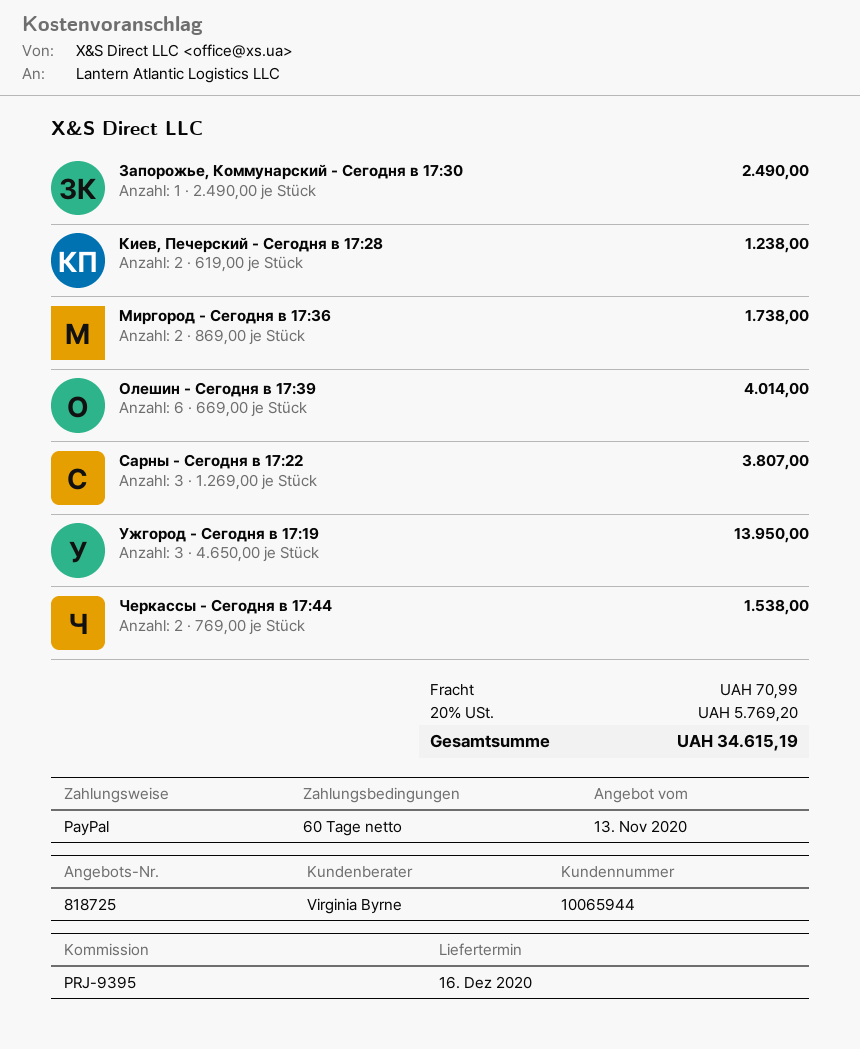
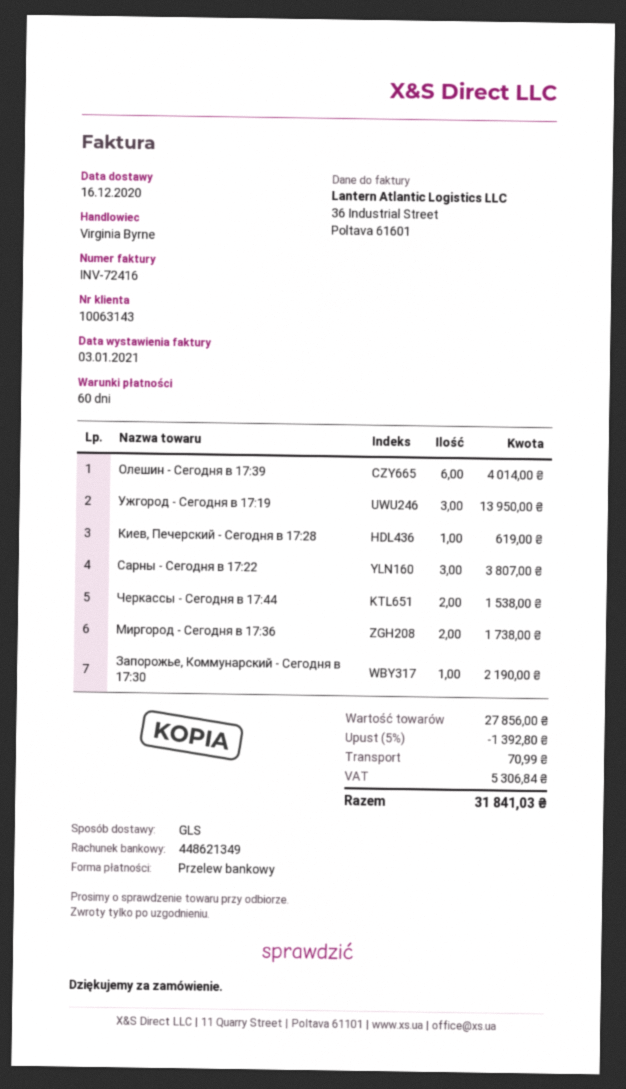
customer number: 10065944 -> 10063143
payment method: PayPal -> bank transfer
Запорожье, Коммунарский - Сегодня в 17:30: 1 for 2490.00 -> 1 for 2190.00
Киев, Печерский - Сегодня в 17:28: 2 for 1238.00 -> 1 for 619.00
discount: none -> 5% = 1392.80
tax: 5769.20 -> 5306.84
total: 34615.19 -> 31841.03

